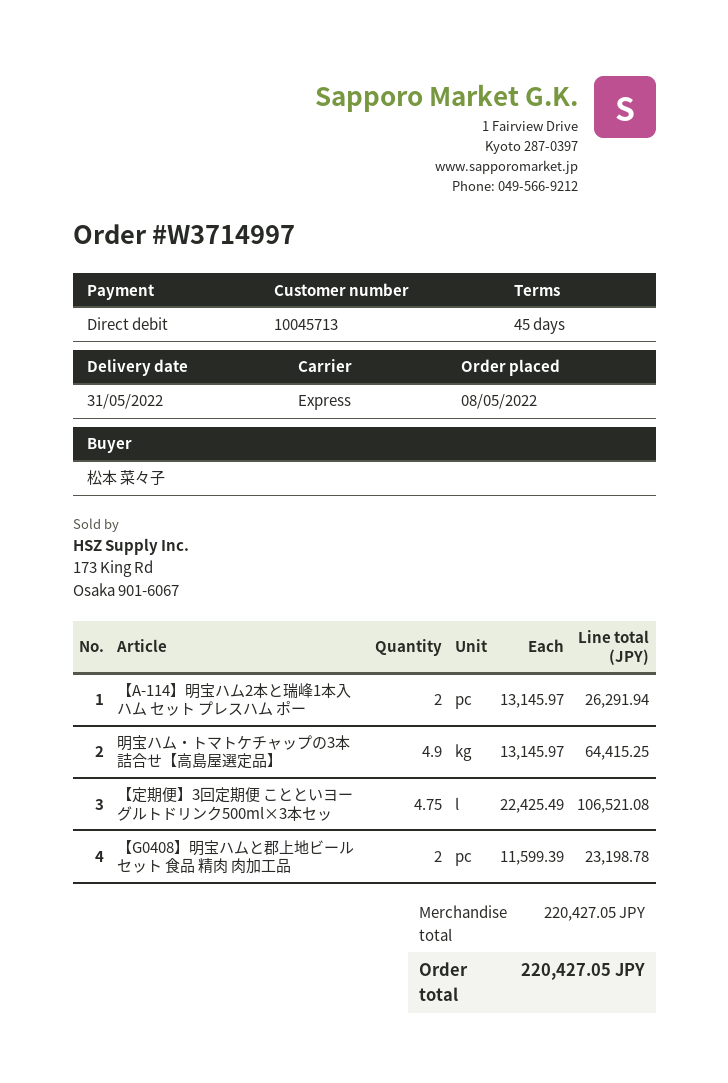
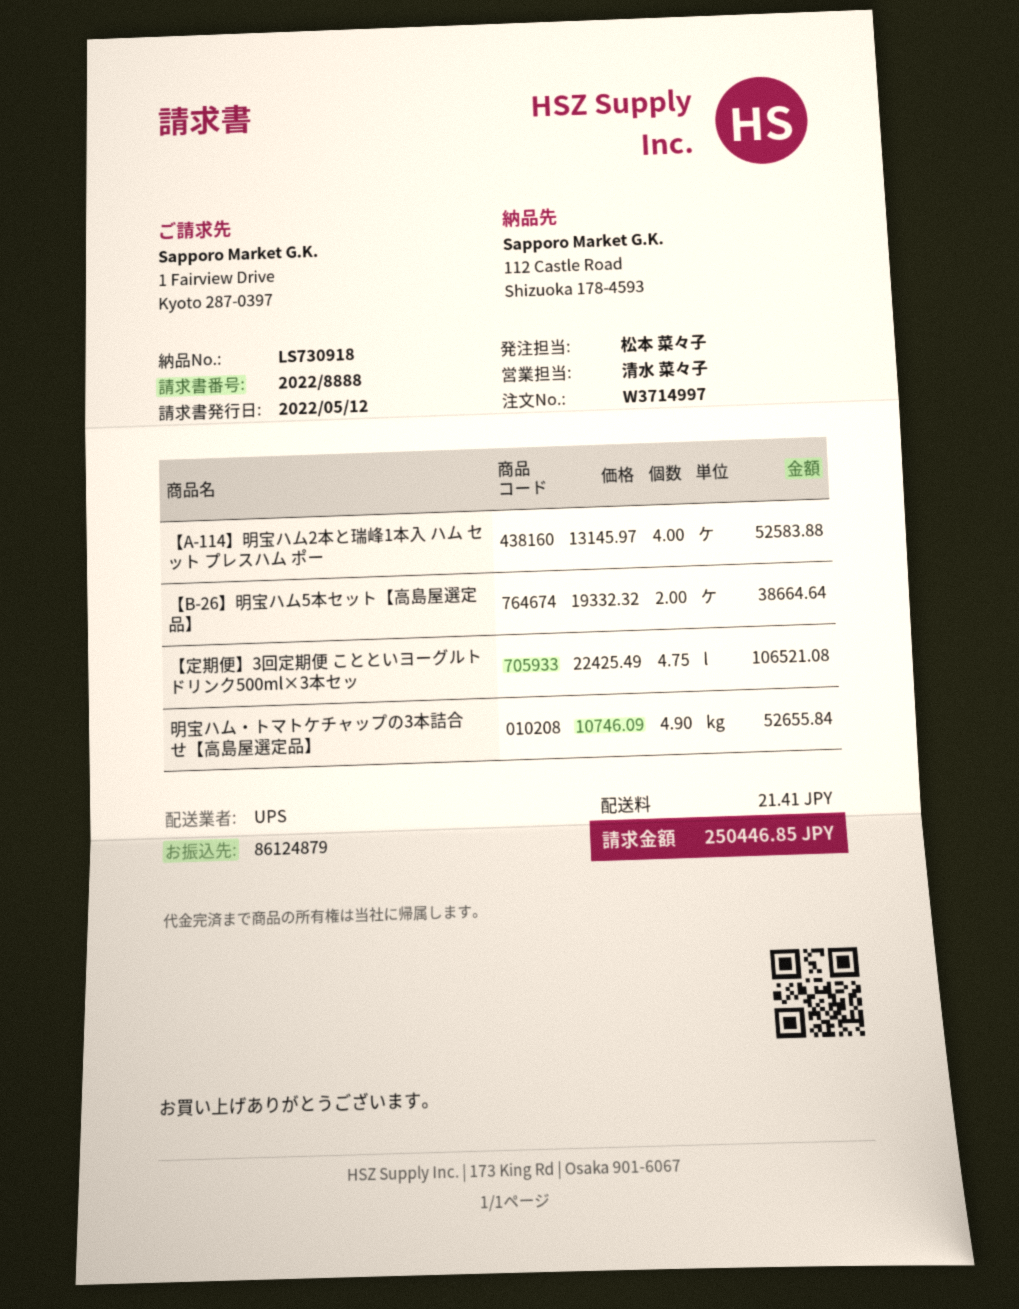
shipping method: express -> UPS
【A-114】明宝ハム2本と瑞峰1本入 ハム セット プレスハム ポー: 2 x 13145.97 = 26291.94 -> 4 x 13145.97 = 52583.88
明宝ハム・トマトケチャップの3本詰合せ【高島屋選定品】: 4.9 x 13145.97 = 64415.25 -> 4.9 x 10746.09 = 52655.84
【G0408】明宝ハムと郡上地ビールセット 食品 精肉 肉加工品: 2 x 11599.39 = 23198.78 -> none
【B-26】明宝ハム5本セット【高島屋選定品】: none -> 2 x 19332.32 = 38664.64
shipping: none -> 21.41
total: 220427.05 -> 250446.85

